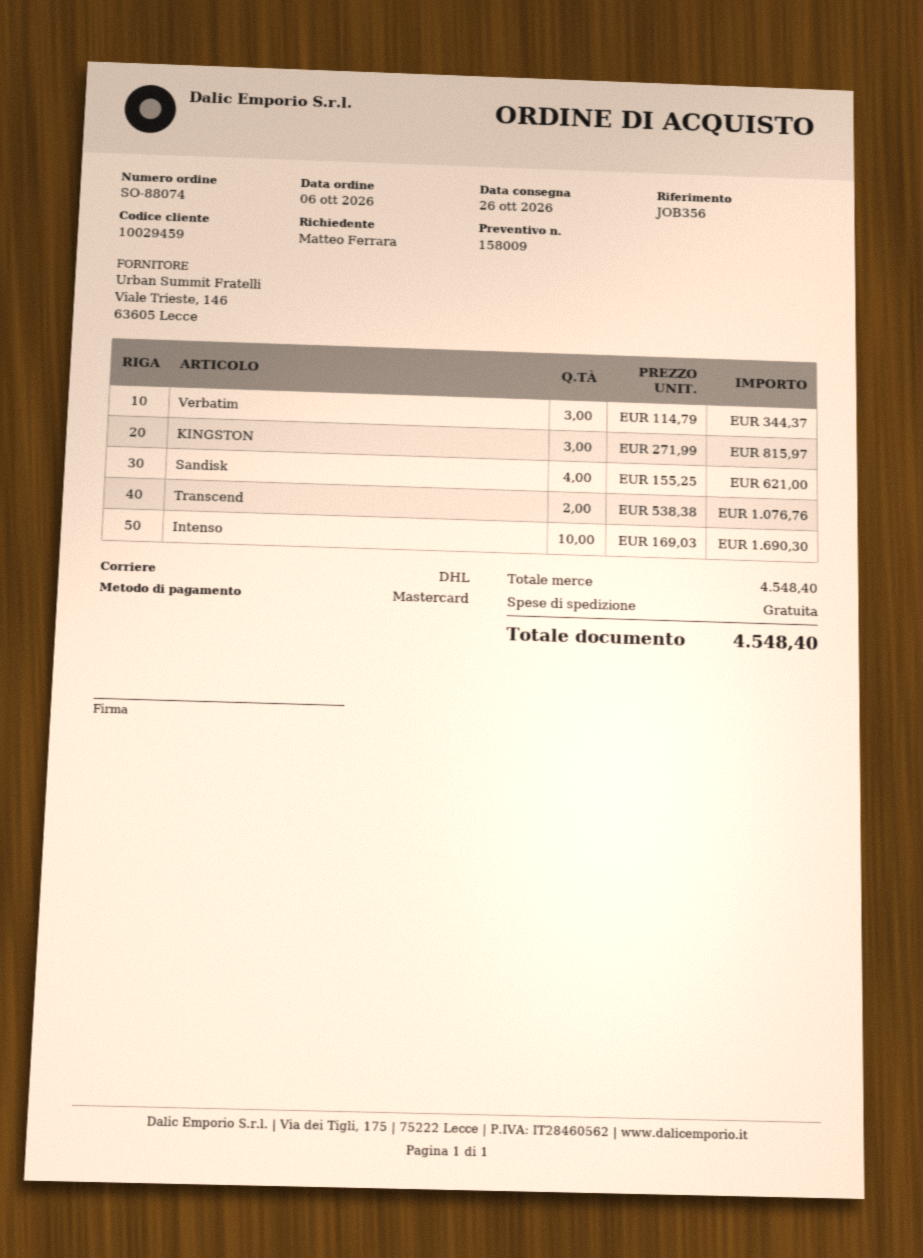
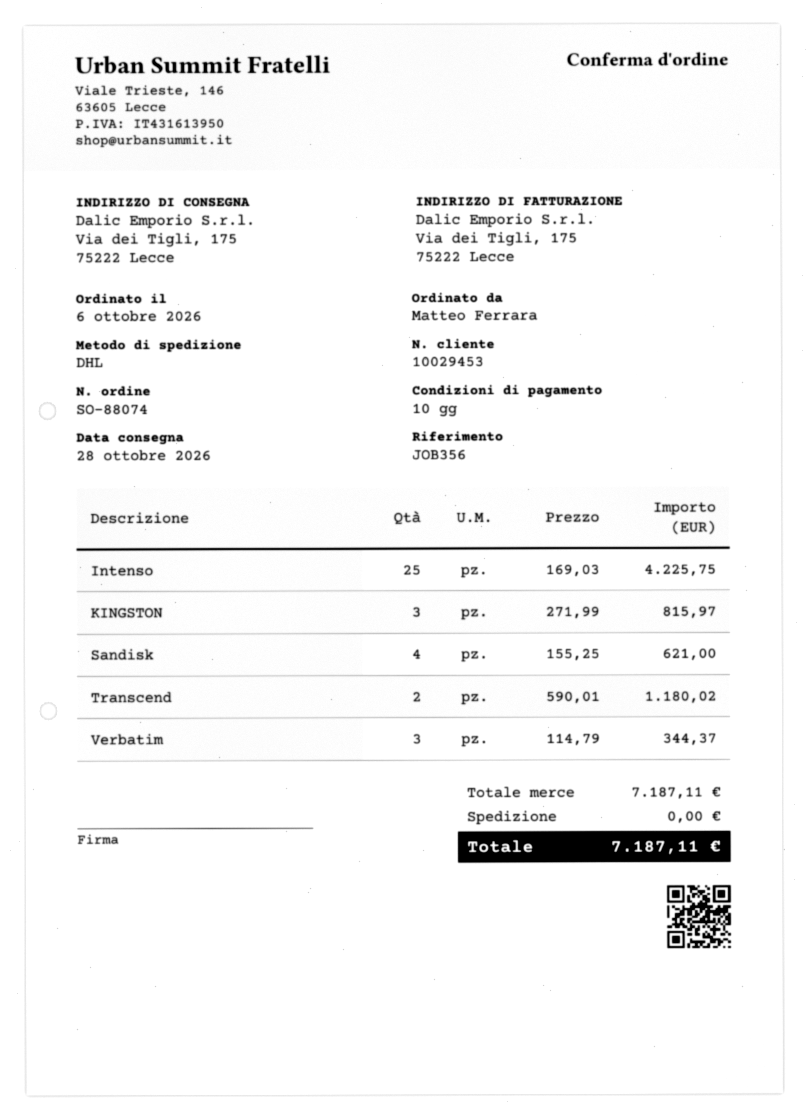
delivery date: 2026-10-26 -> 2026-10-28
customer number: 10029459 -> 10029453
Transcend: 2 x 538.38 = 1076.76 -> 2 x 590.01 = 1180.02
Intenso: 10 x 169.03 = 1690.30 -> 25 x 169.03 = 4225.75
subtotal: 4548.40 -> 7187.11
total: 4548.40 -> 7187.11

